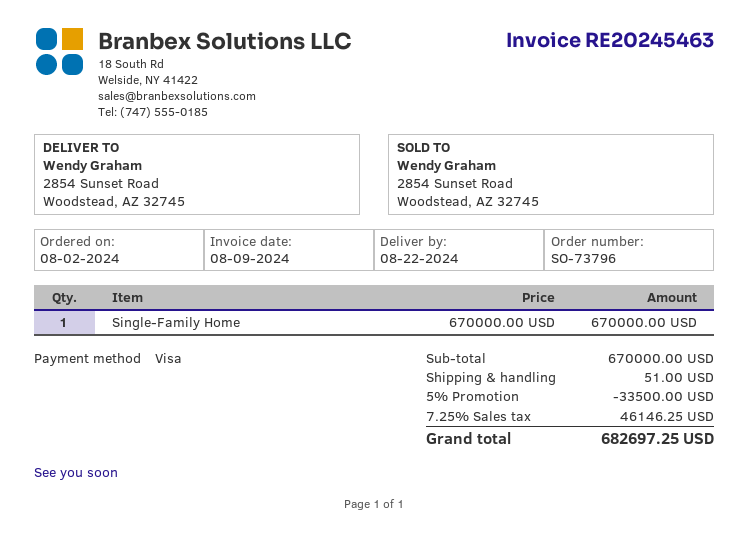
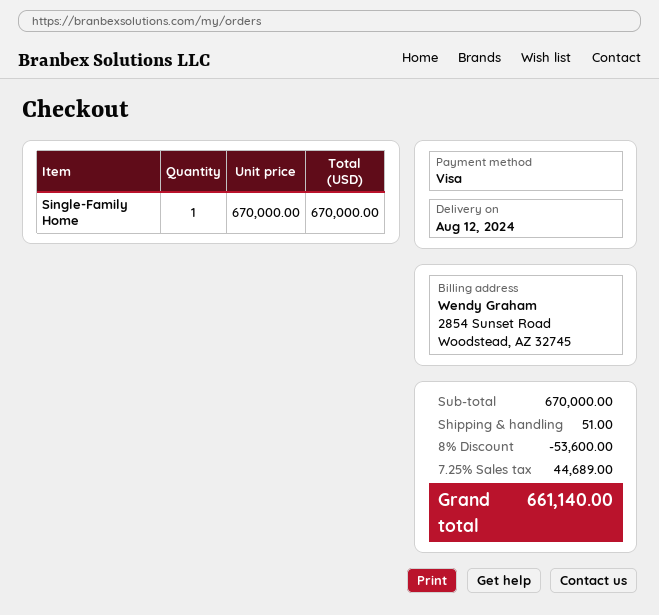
delivery date: 2024-08-22 -> 2024-08-12
discount: 5% = 33500.00 -> 8% = 53600.00
tax: 7.25% = 46146.25 -> 7.25% = 44689.00
total: 682697.25 -> 661140.00

